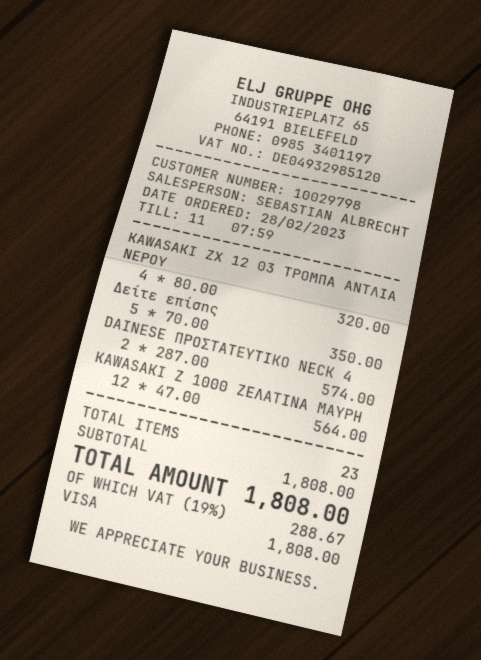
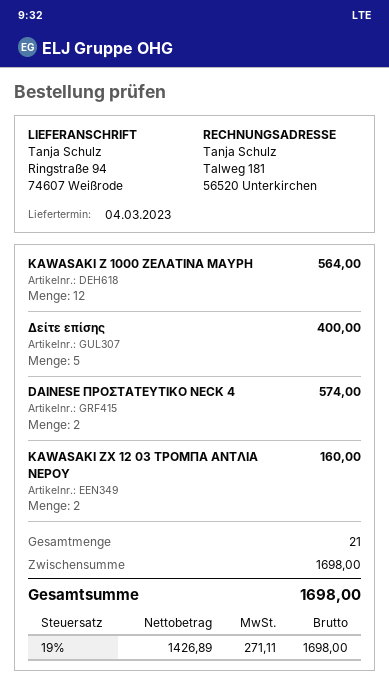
KAWASAKI ZX 12 03 ΤΡΟΜΠΑ ΑΝΤΛΙΑ ΝΕΡΟΥ: 4 for 320.00 -> 2 for 160.00
Δείτε επίσης: 5 for 350.00 -> 5 for 400.00
total quantity: 23 -> 21
subtotal: 1808.00 -> 1698.00
tax: 19% = 288.67 -> 19% = 271.11
total: 1808.00 -> 1698.00

